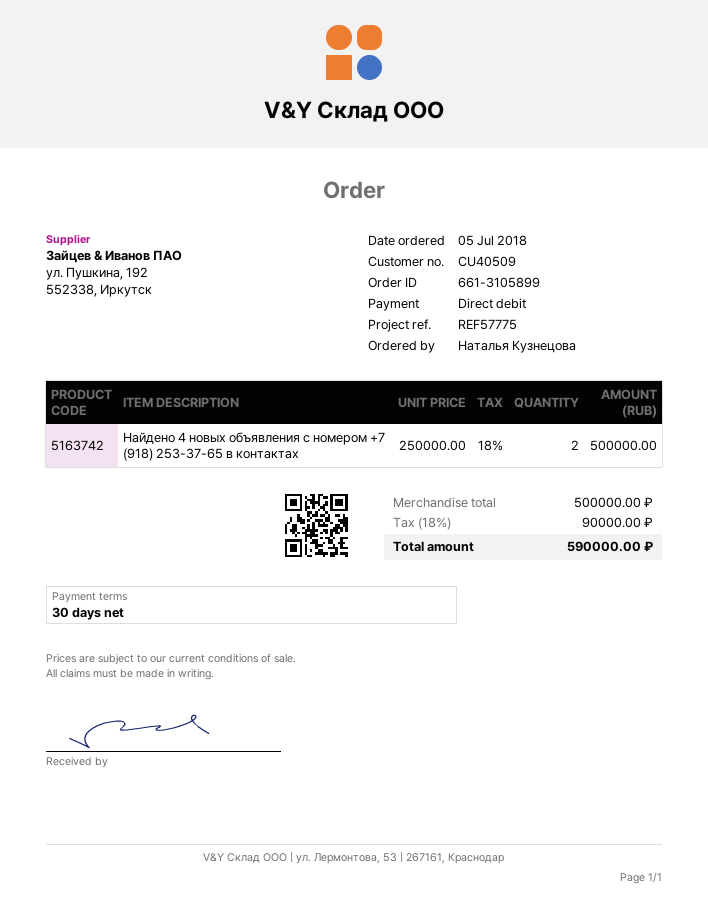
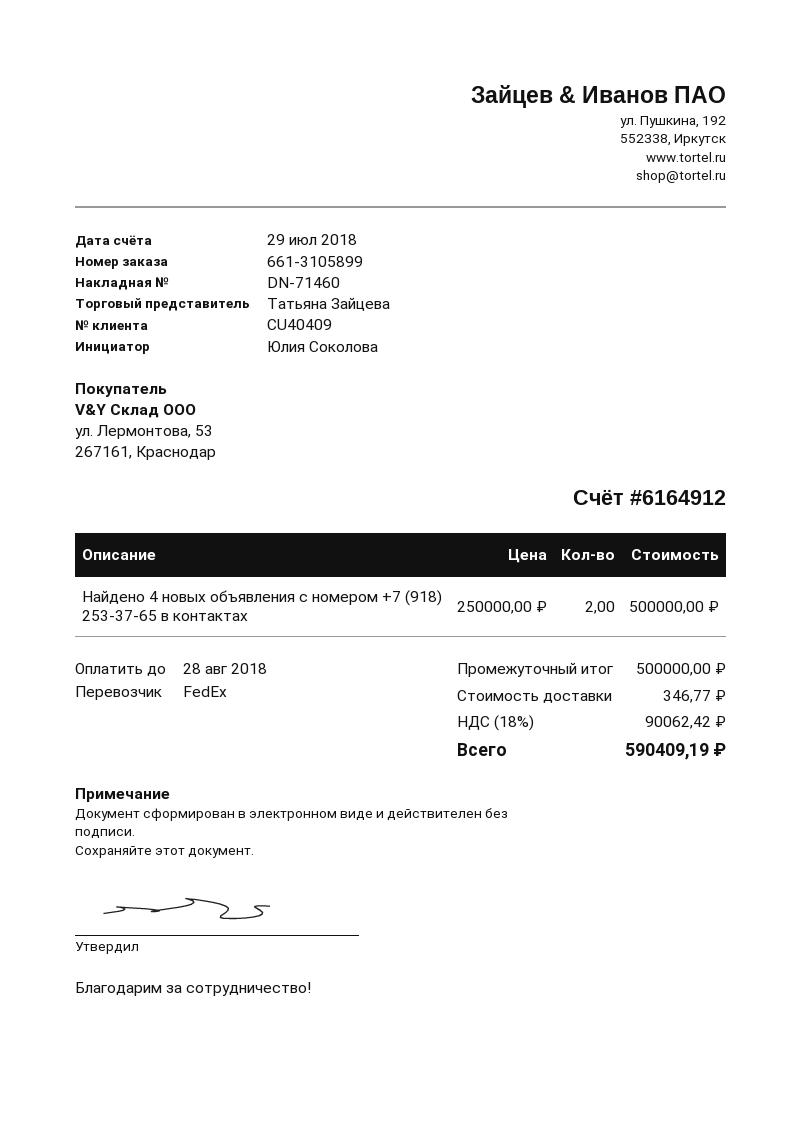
customer number: CU40509 -> CU40409
ordered by: Наталья Кузнецова -> Юлия Соколова
shipping: none -> 346.77
tax: 18% = 90000.00 -> 18% = 90062.42
total: 590000.00 -> 590409.19

